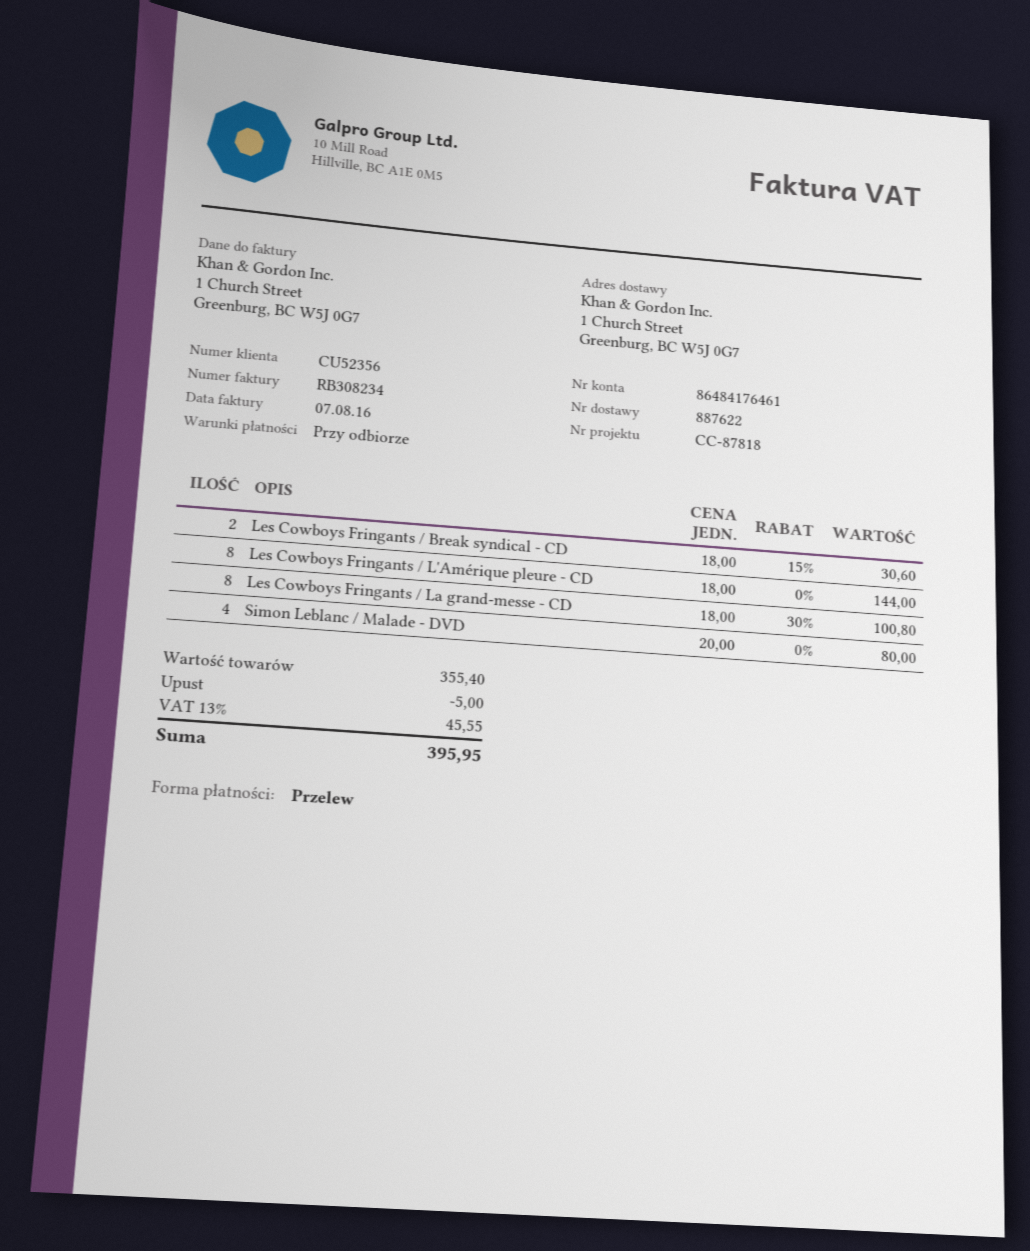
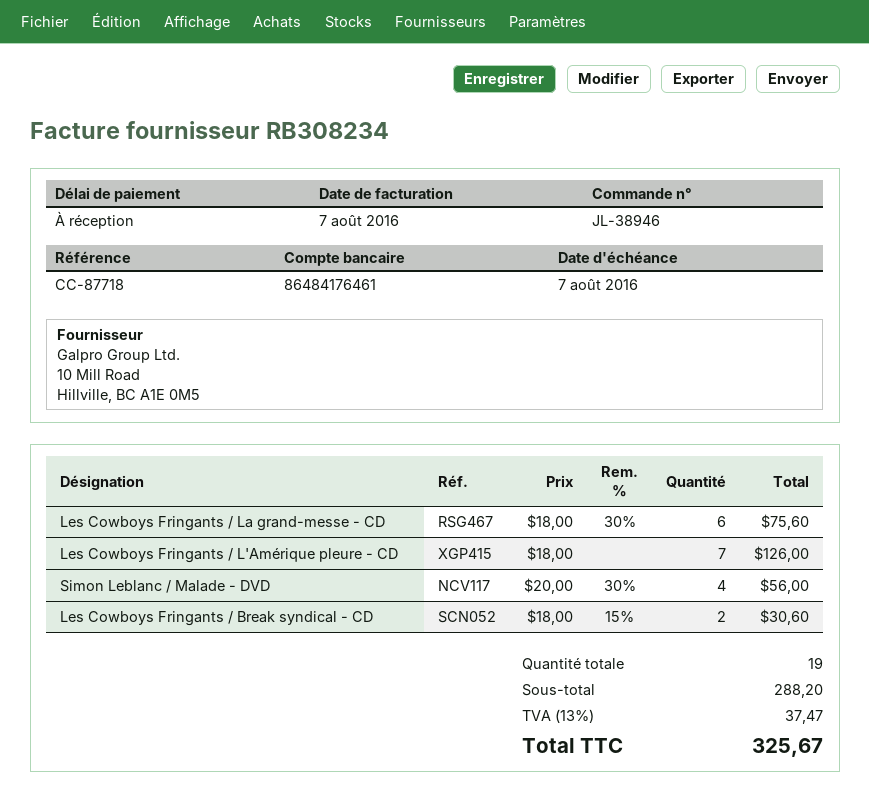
reference: CC-87818 -> CC-87718
Les Cowboys Fringants / L'Amérique pleure - CD: 8 x 18.00 = 144.00 -> 7 x 18.00 = 126.00
Les Cowboys Fringants / La grand-messe - CD: 8 x 18.00 - 30% = 100.80 -> 6 x 18.00 - 30% = 75.60
Simon Leblanc / Malade - DVD: 4 x 20.00 = 80.00 -> 4 x 20.00 - 30% = 56.00
subtotal: 355.40 -> 288.20
discount: 5.00 -> none
tax: 13% = 45.55 -> 13% = 37.47
total: 395.95 -> 325.67

